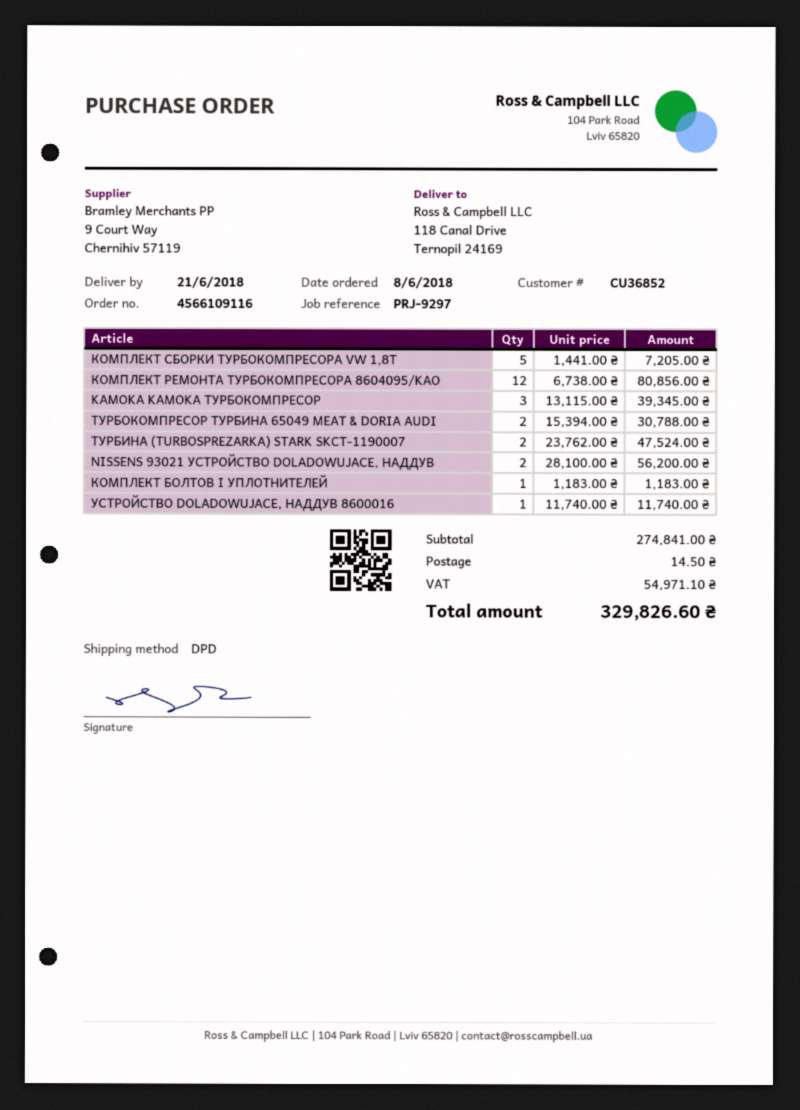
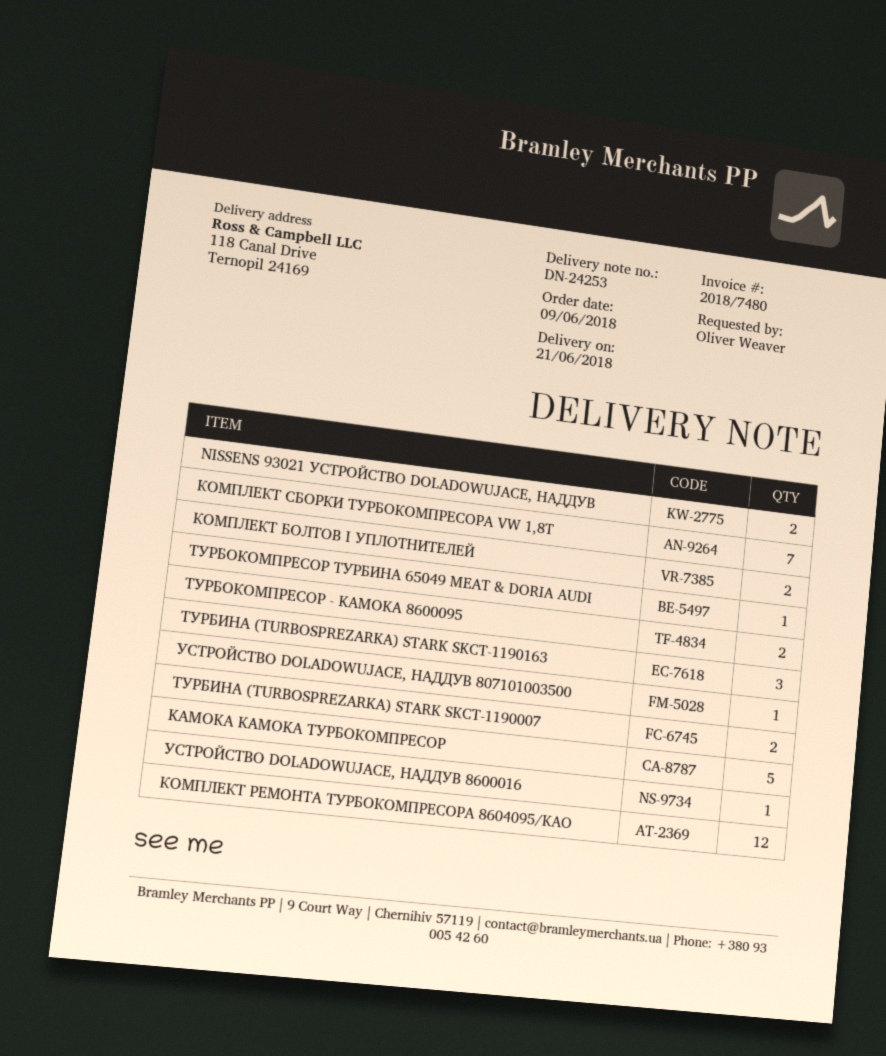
order date: 2018-06-08 -> 2018-06-09
КОМПЛЕКТ СБОРКИ ТУРБОКОМПРЕСОРА VW 1,8T: 5 -> 7
KAMOKA KAMOKA ТУРБОКОМПРЕСОР: 3 -> 5
ТУРБОКОМПРЕСОР ТУРБИНА 65049 MEAT & DORIA AUDI: 2 -> 1
КОМПЛЕКТ БОЛТОВ I УПЛОТНИТЕЛЕЙ: 1 -> 2
ТУРБОКОМПРЕСОР - KAMOKA 8600095: none -> 2
ТУРБИНА (TURBOSPREZARKA) STARK SKCT-1190163: none -> 3
УСТРОЙСТВО DOLADOWUJACE, НАДДУВ 807101003500: none -> 1

